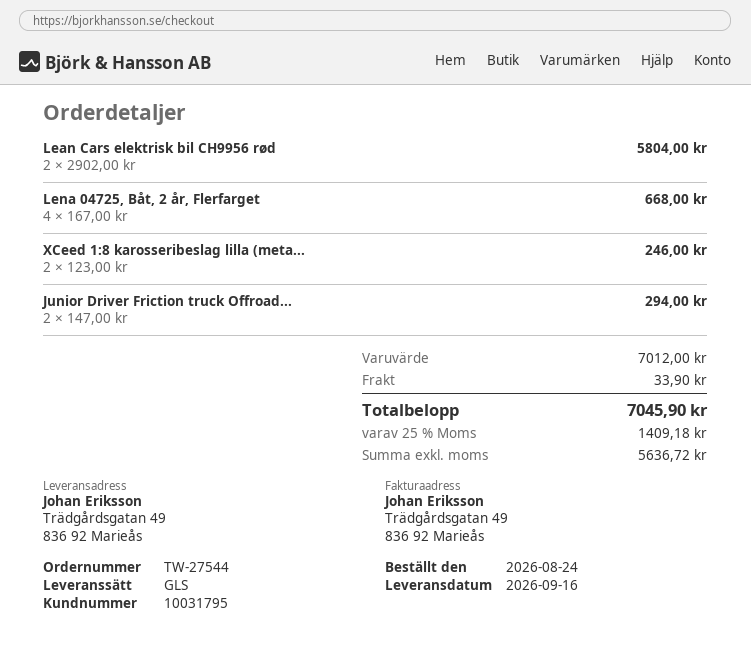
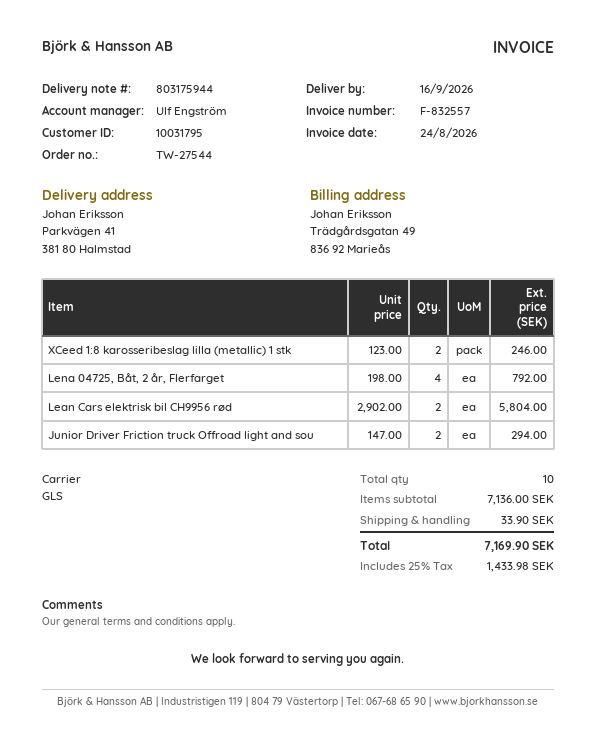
ship to: Trädgårdsgatan 49, 836 92 Marieås -> Parkvägen 41, 381 80 Halmstad
Lena 04725, Båt, 2 år, Flerfarget: 4 x 167.00 = 668.00 -> 4 x 198.00 = 792.00
subtotal: 7012.00 -> 7136.00
tax: 25% = 1409.18 -> 25% = 1433.98
total: 7045.90 -> 7169.90

